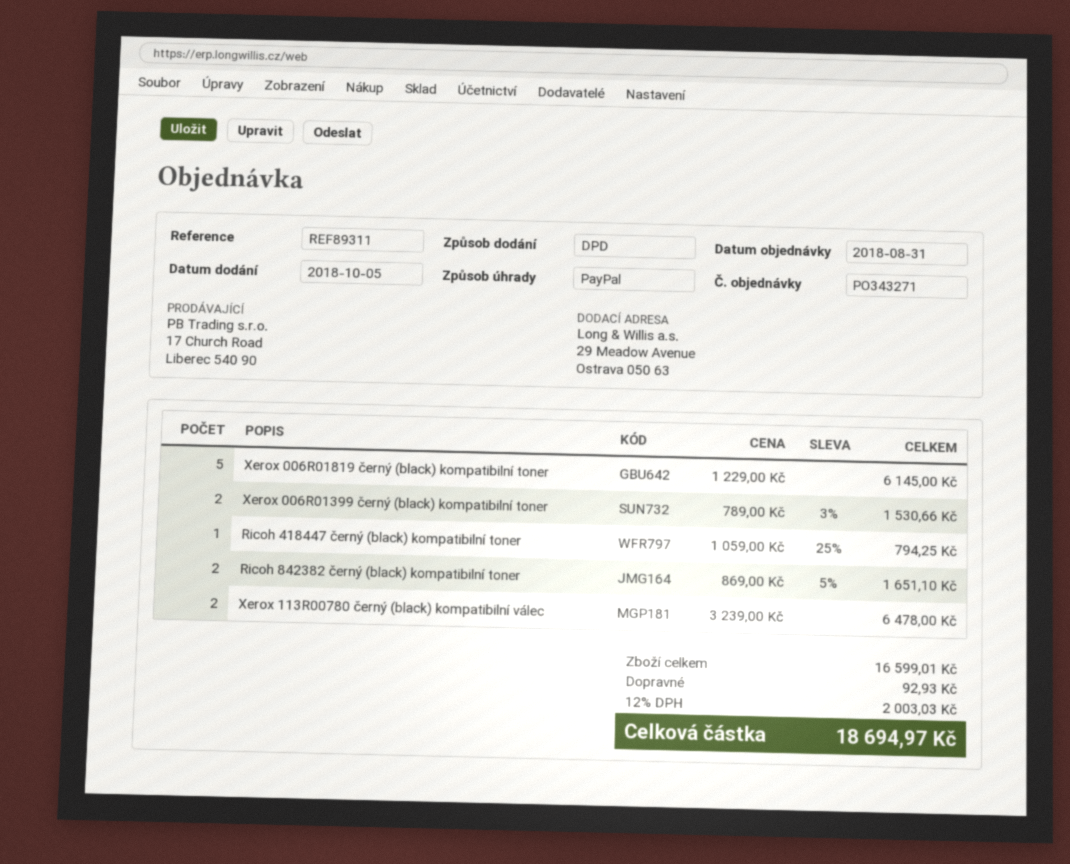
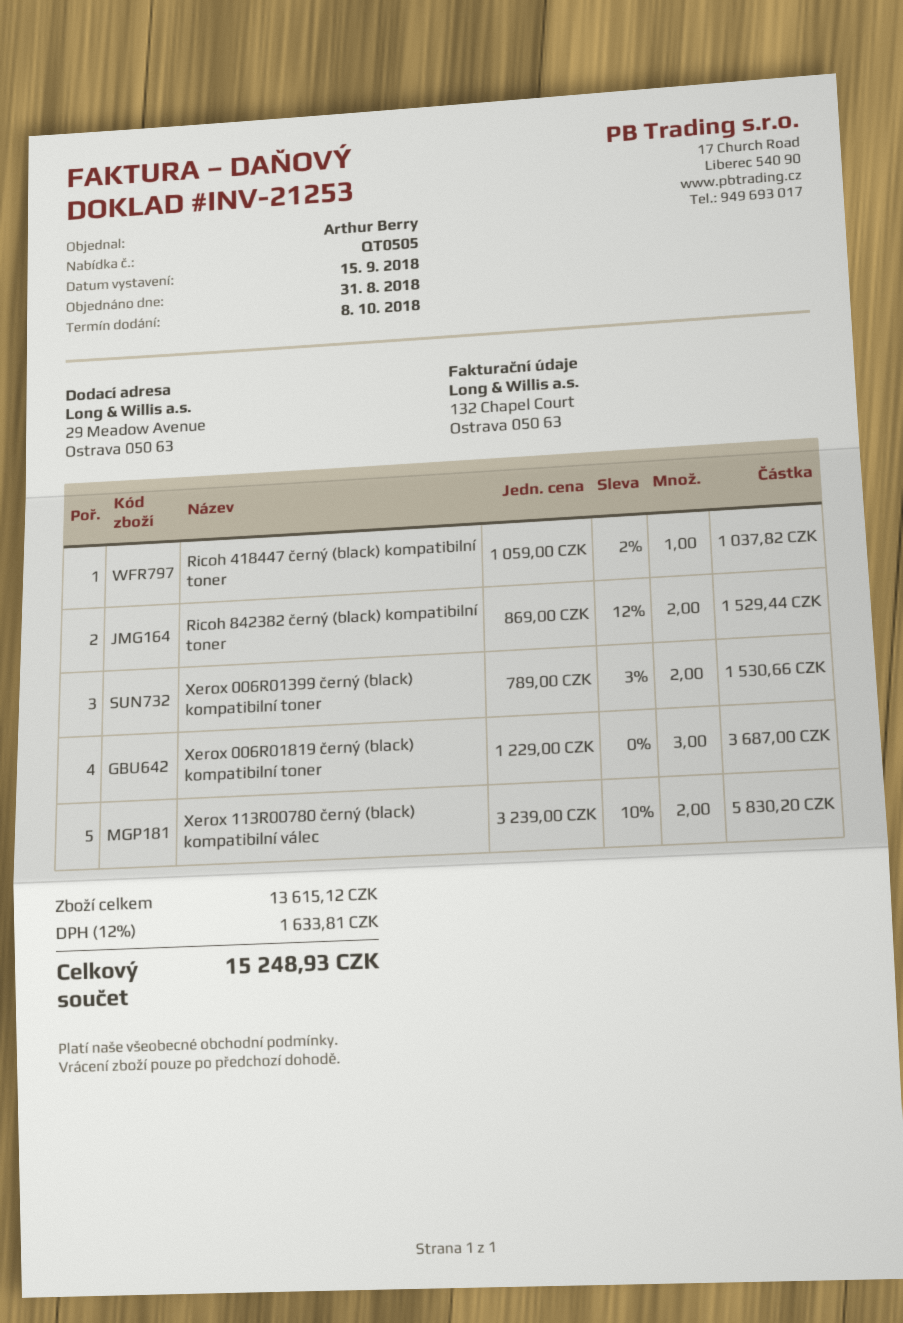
delivery date: 2018-10-05 -> 2018-10-08
Xerox 006R01819 černý (black) kompatibilní toner: 5 x 1229.00 = 6145.00 -> 3 x 1229.00 = 3687.00
Ricoh 418447 černý (black) kompatibilní toner: 1 x 1059.00 - 25% = 794.25 -> 1 x 1059.00 - 2% = 1037.82
Ricoh 842382 černý (black) kompatibilní toner: 2 x 869.00 - 5% = 1651.10 -> 2 x 869.00 - 12% = 1529.44
Xerox 113R00780 černý (black) kompatibilní válec: 2 x 3239.00 = 6478.00 -> 2 x 3239.00 - 10% = 5830.20
subtotal: 16599.01 -> 13615.12
shipping: 92.93 -> none
tax: 12% = 2003.03 -> 12% = 1633.81
total: 18694.97 -> 15248.93

